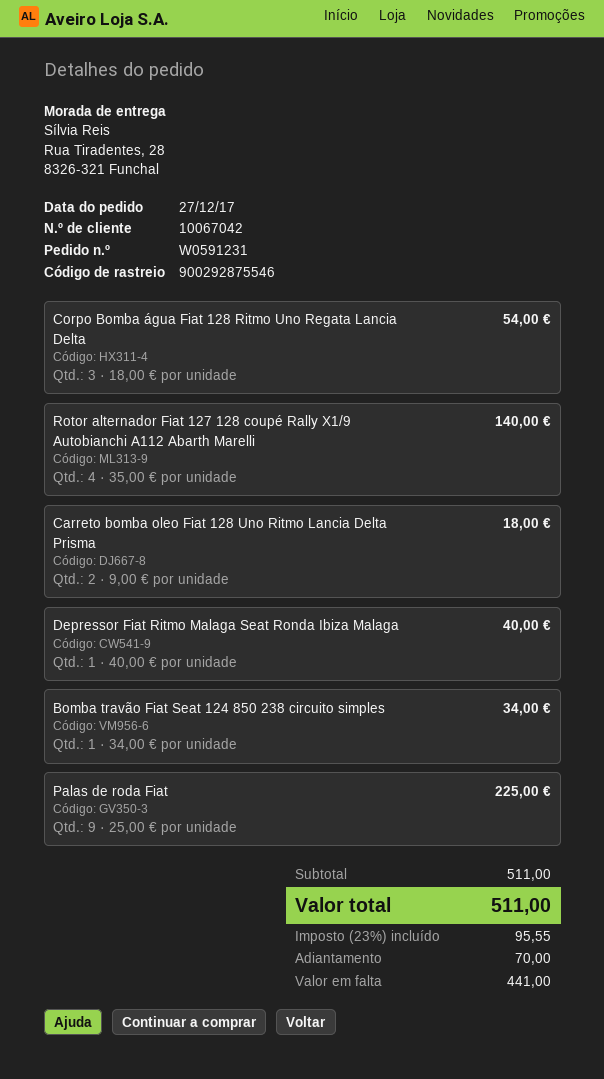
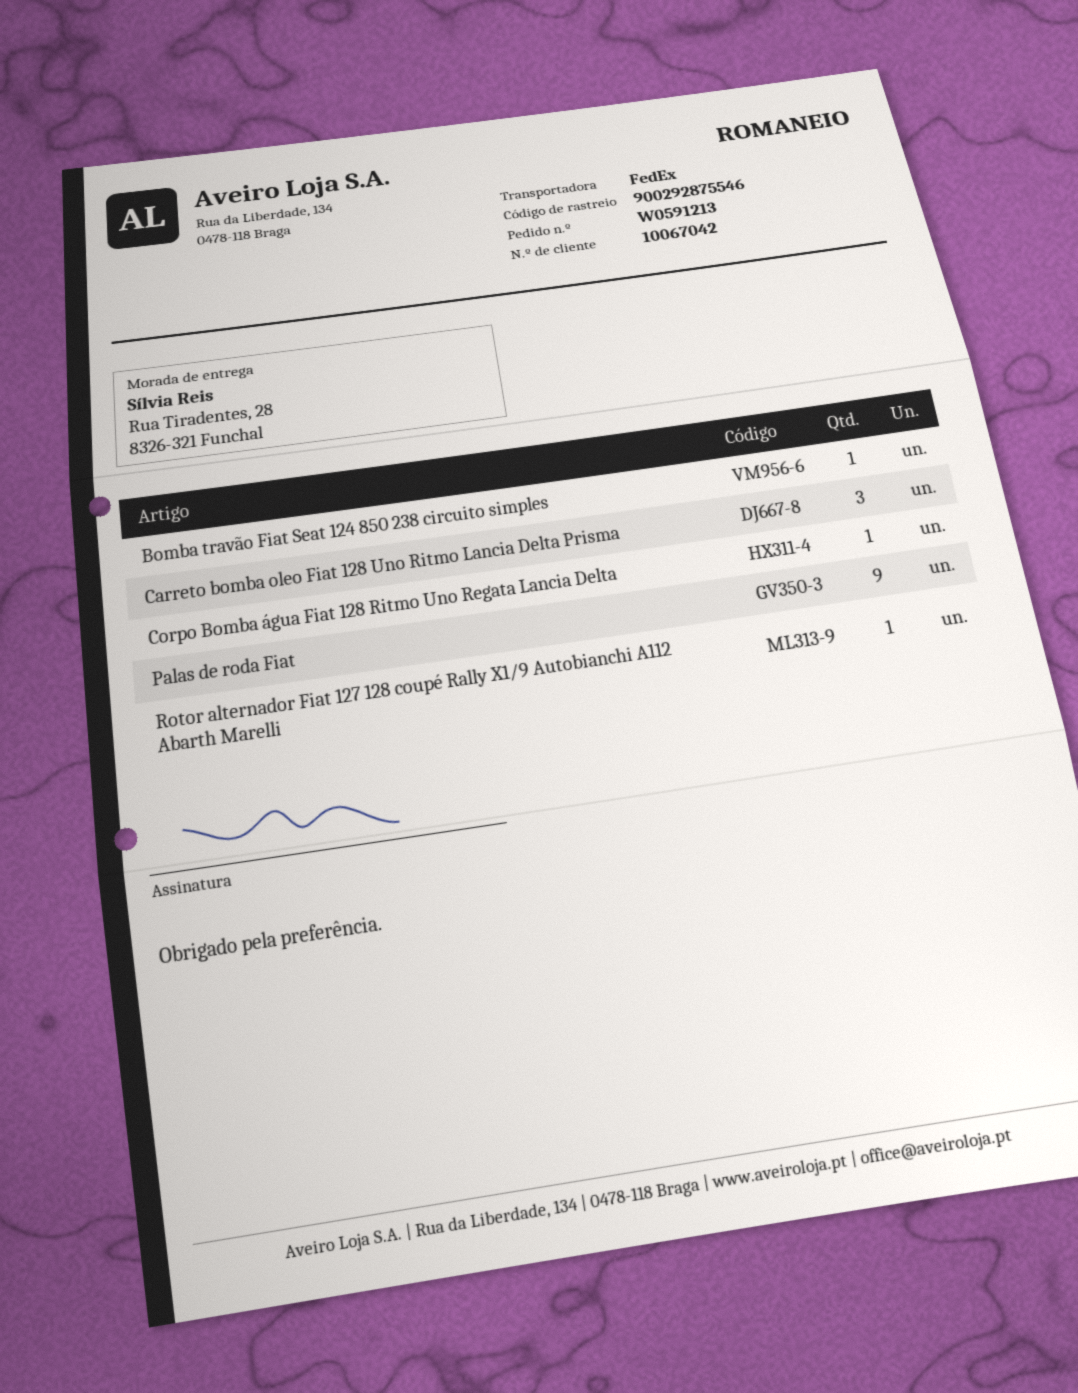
order number: W0591231 -> W0591213
Corpo Bomba água Fiat 128 Ritmo Uno Regata Lancia Delta: 3 -> 1
Rotor alternador Fiat 127 128 coupé Rally X1/9 Autobianchi A112 Abarth Marelli: 4 -> 1
Carreto bomba oleo Fiat 128 Uno Ritmo Lancia Delta Prisma: 2 -> 3
Depressor Fiat Ritmo Malaga Seat Ronda Ibiza Malaga: 1 -> none

